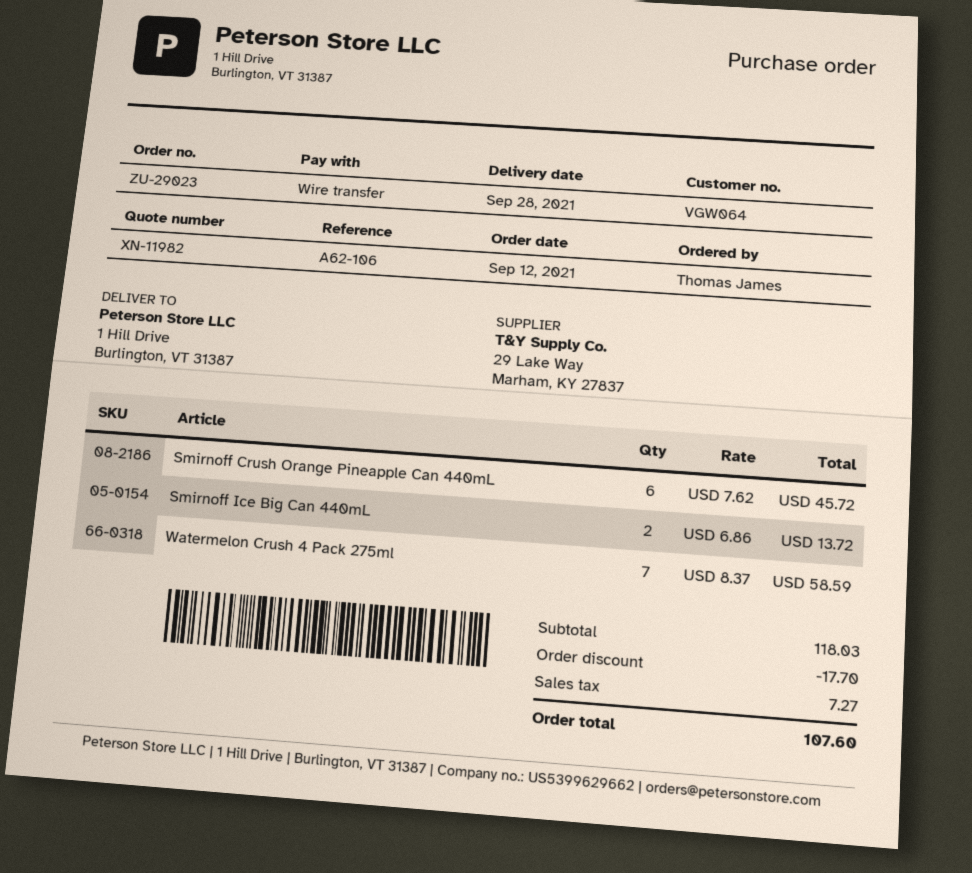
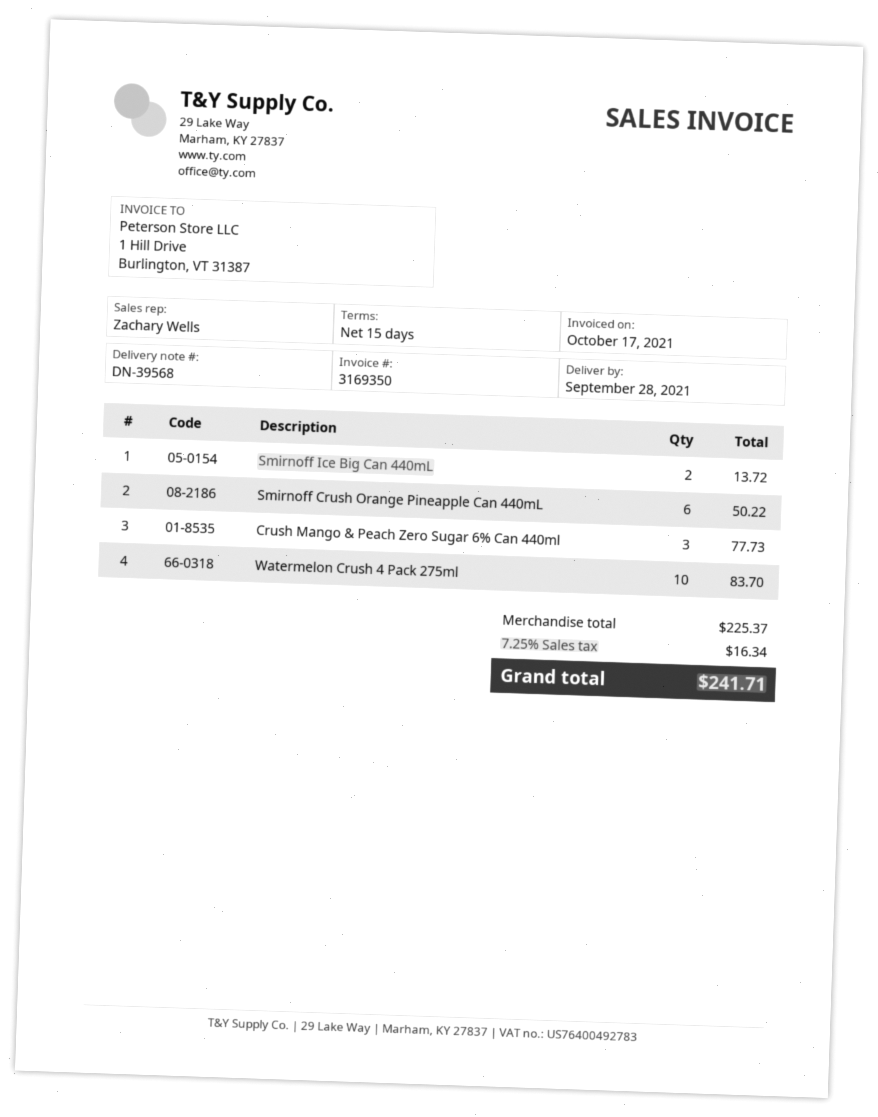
Smirnoff Crush Orange Pineapple Can 440mL: 6 for 45.72 -> 6 for 50.22
Watermelon Crush 4 Pack 275ml: 7 for 58.59 -> 10 for 83.70
Crush Mango & Peach Zero Sugar 6% Can 440ml: none -> 3 for 77.73
subtotal: 118.03 -> 225.37
discount: 17.70 -> none
tax: 7.27 -> 16.34
total: 107.60 -> 241.71

